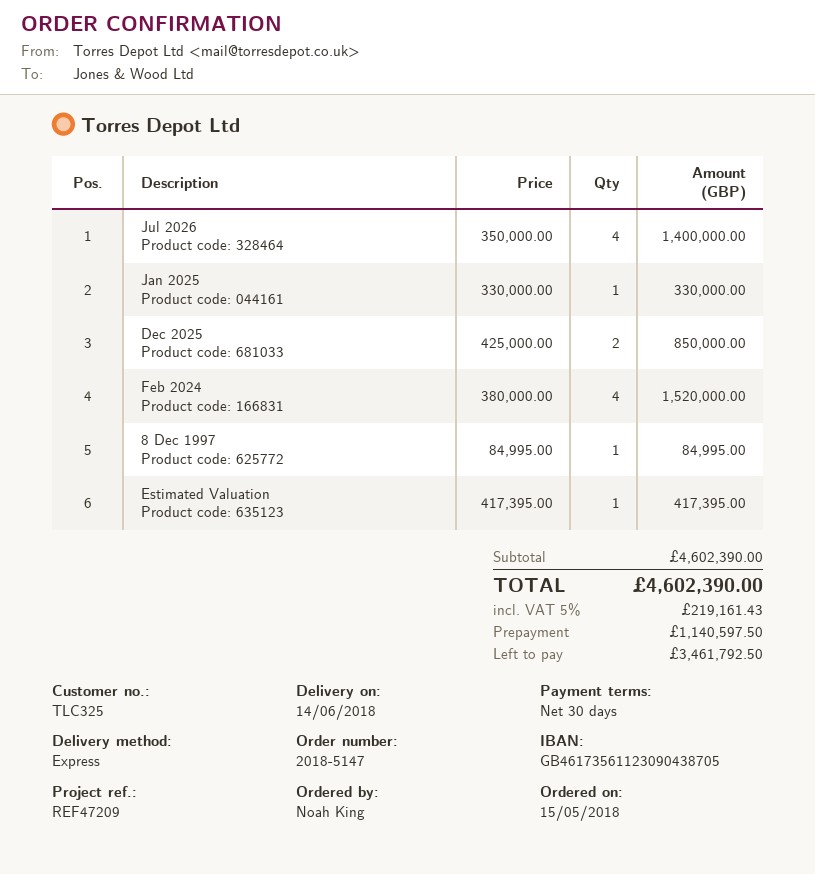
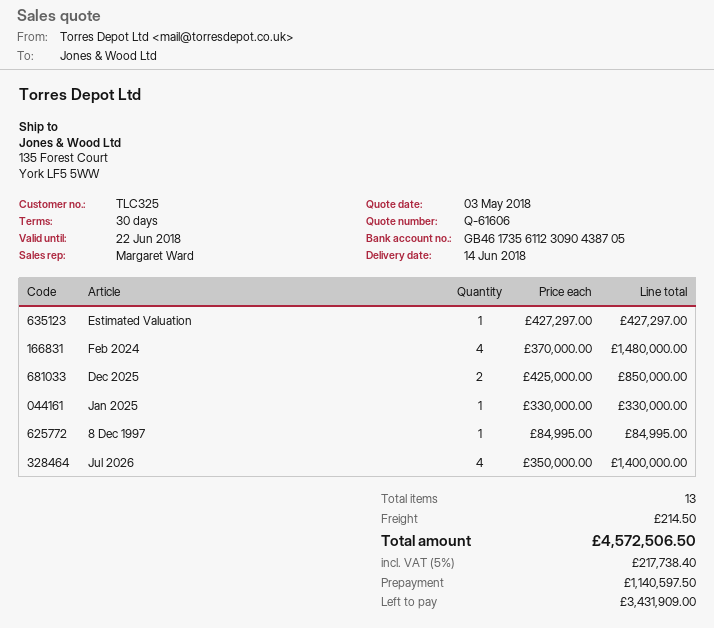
Feb 2024: 4 x 380000.00 = 1520000.00 -> 4 x 370000.00 = 1480000.00
Estimated Valuation: 1 x 417395.00 = 417395.00 -> 1 x 427297.00 = 427297.00
shipping: none -> 214.50
tax: 5% = 219161.43 -> 5% = 217738.40
total: 4602390.00 -> 4572506.50
balance: 3461792.50 -> 3431909.00

